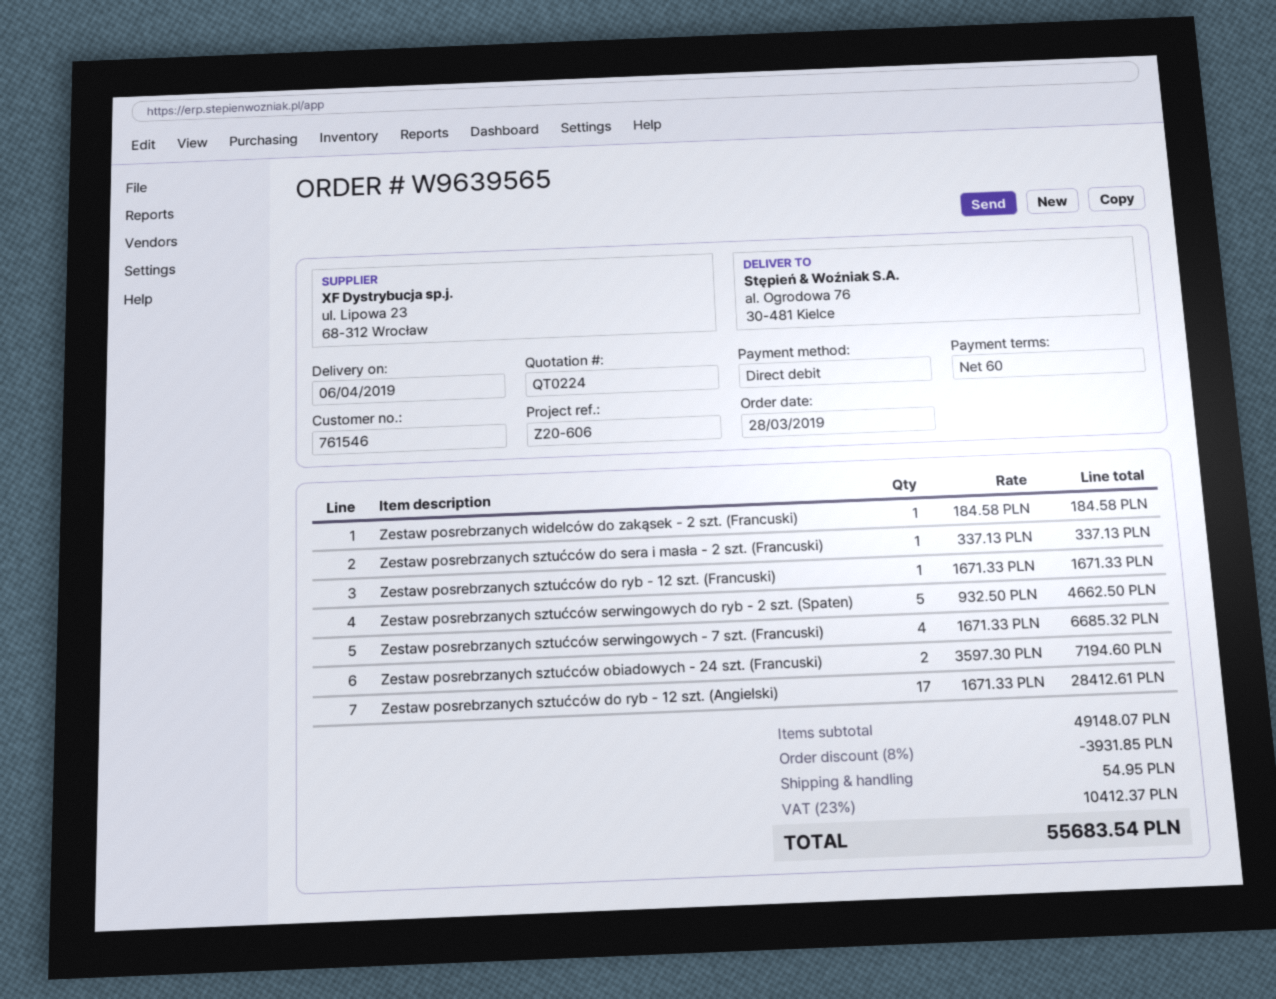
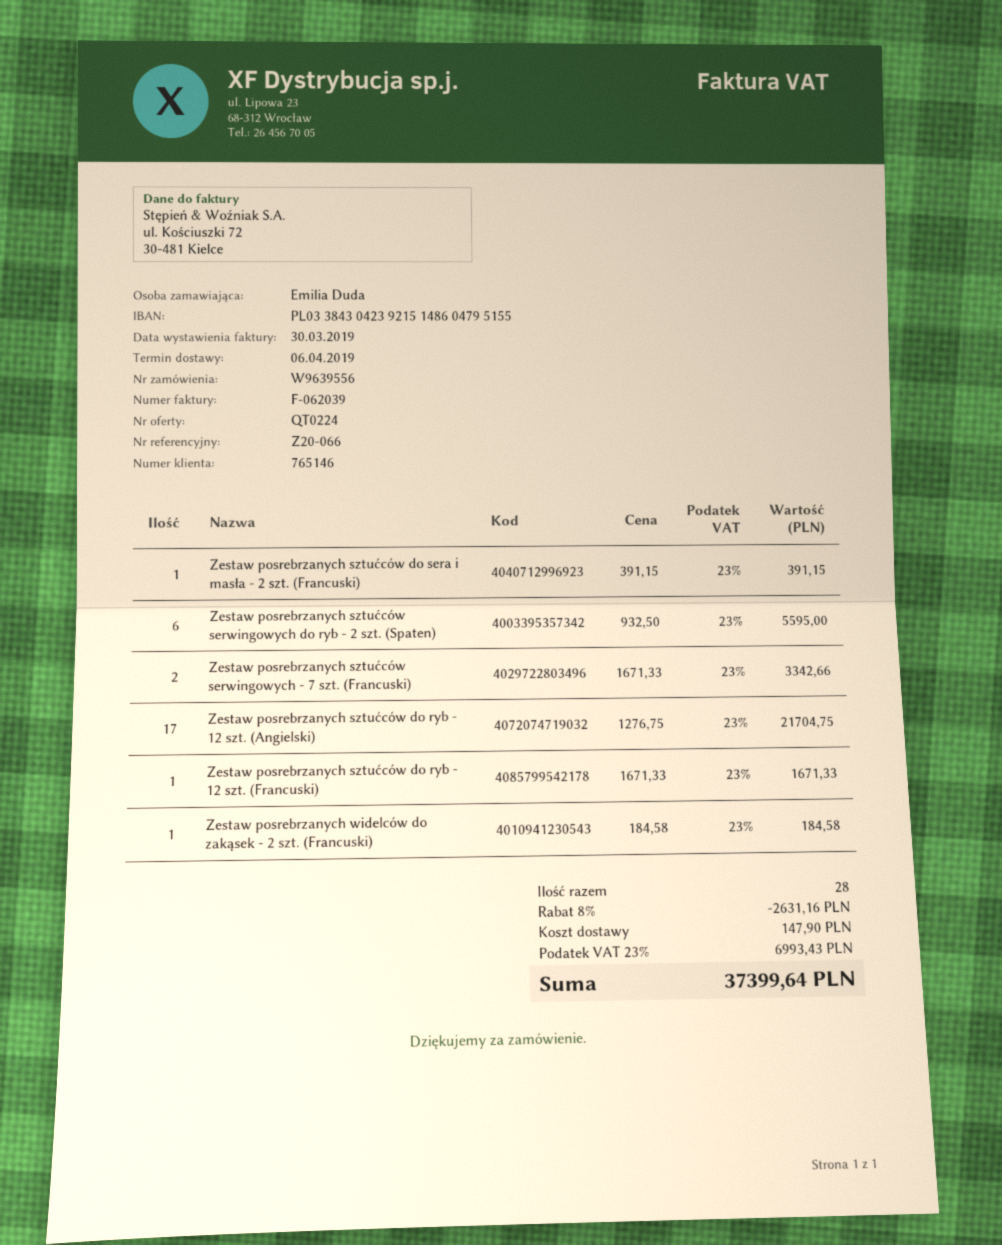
order number: W9639565 -> W9639556
customer number: 761546 -> 765146
reference: Z20-606 -> Z20-066
Zestaw posrebrzanych sztućców do sera i masła - 2 szt. (Francuski): 1 x 337.13 = 337.13 -> 1 x 391.15 = 391.15
Zestaw posrebrzanych sztućców serwingowych do ryb - 2 szt. (Spaten): 5 x 932.50 = 4662.50 -> 6 x 932.50 = 5595.00
Zestaw posrebrzanych sztućców serwingowych - 7 szt. (Francuski): 4 x 1671.33 = 6685.32 -> 2 x 1671.33 = 3342.66
Zestaw posrebrzanych sztućców obiadowych - 24 szt. (Francuski): 2 x 3597.30 = 7194.60 -> none
Zestaw posrebrzanych sztućców do ryb - 12 szt. (Angielski): 17 x 1671.33 = 28412.61 -> 17 x 1276.75 = 21704.75
discount: 8% = 3931.85 -> 8% = 2631.16
shipping: 54.95 -> 147.90
tax: 23% = 10412.37 -> 23% = 6993.43
total: 55683.54 -> 37399.64

